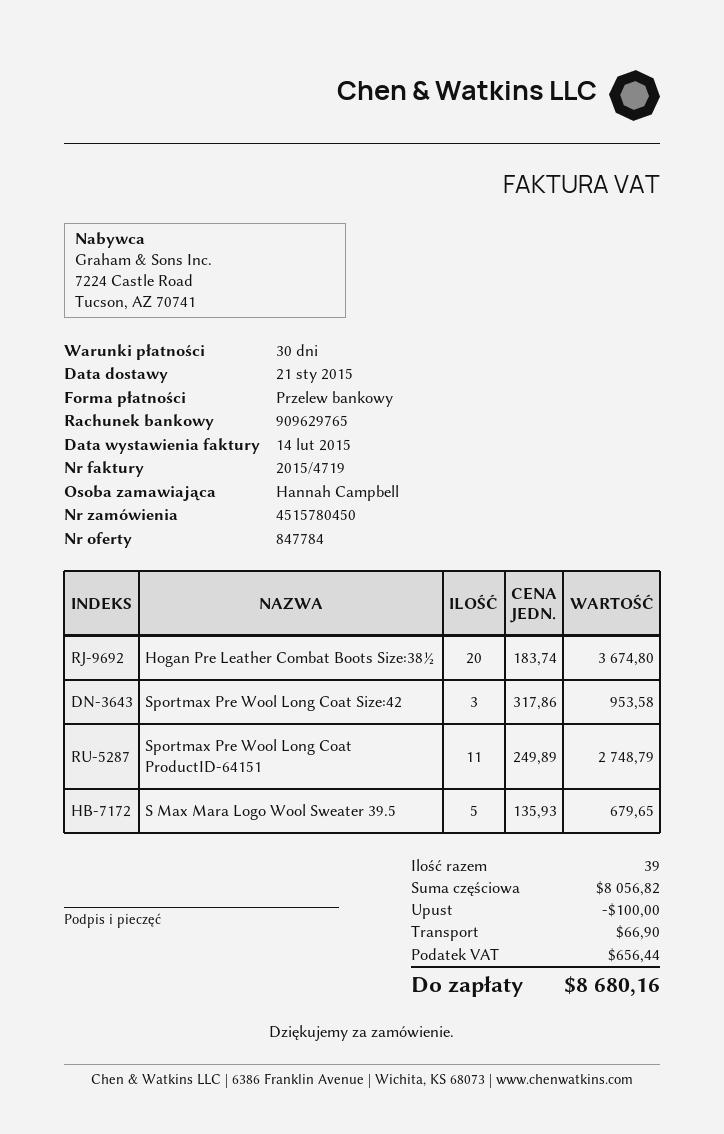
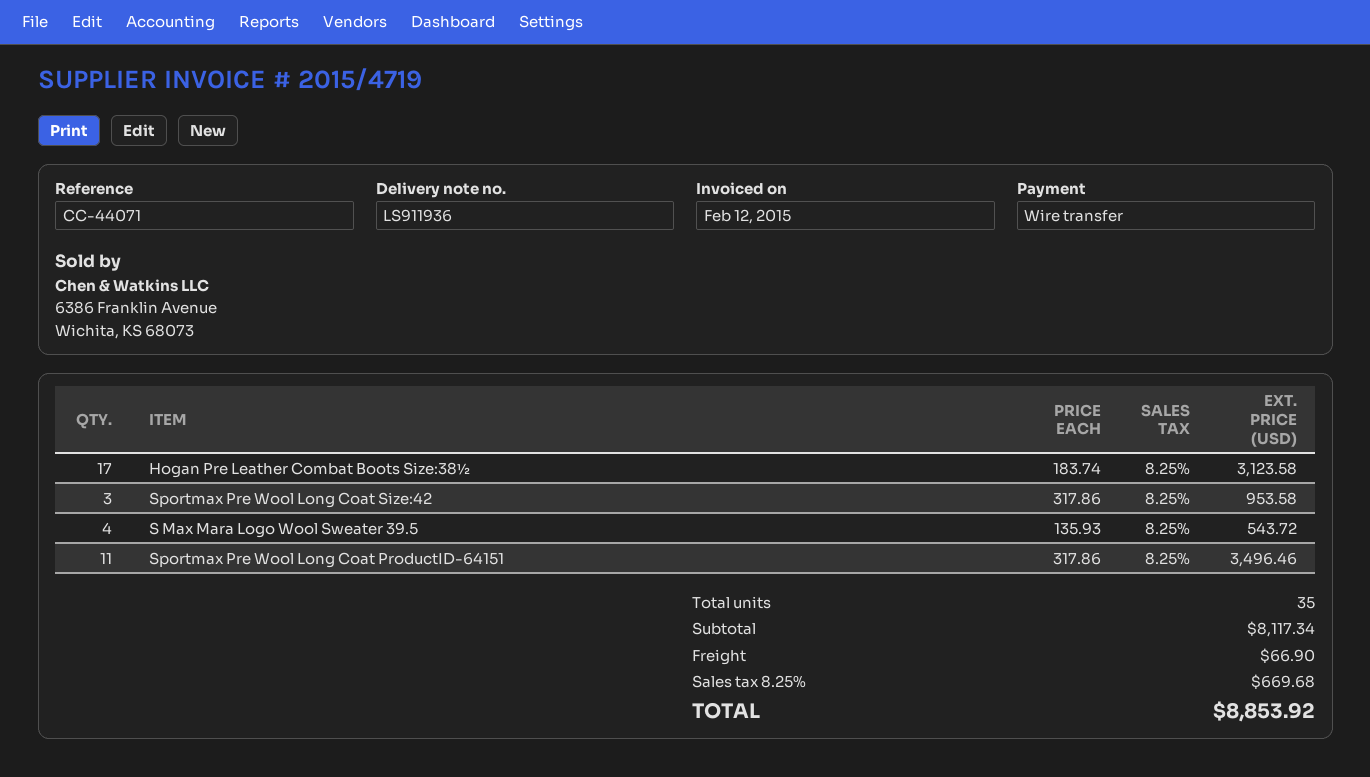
invoice date: 2015-02-14 -> 2015-02-12
Hogan Pre Leather Combat Boots Size:38½: 20 x 183.74 = 3674.80 -> 17 x 183.74 = 3123.58
Sportmax Pre Wool Long Coat ProductID-64151: 11 x 249.89 = 2748.79 -> 11 x 317.86 = 3496.46
S Max Mara Logo Wool Sweater 39.5: 5 x 135.93 = 679.65 -> 4 x 135.93 = 543.72
total quantity: 39 -> 35
subtotal: 8056.82 -> 8117.34
discount: 100.00 -> none
tax: 656.44 -> 669.68
total: 8680.16 -> 8853.92

